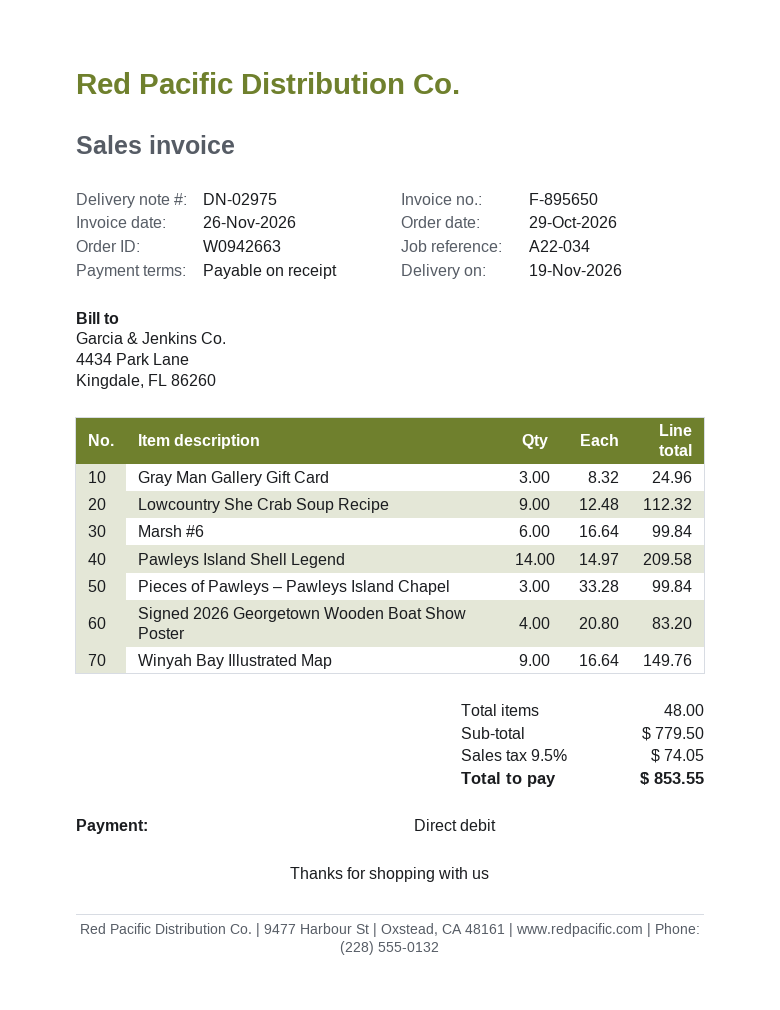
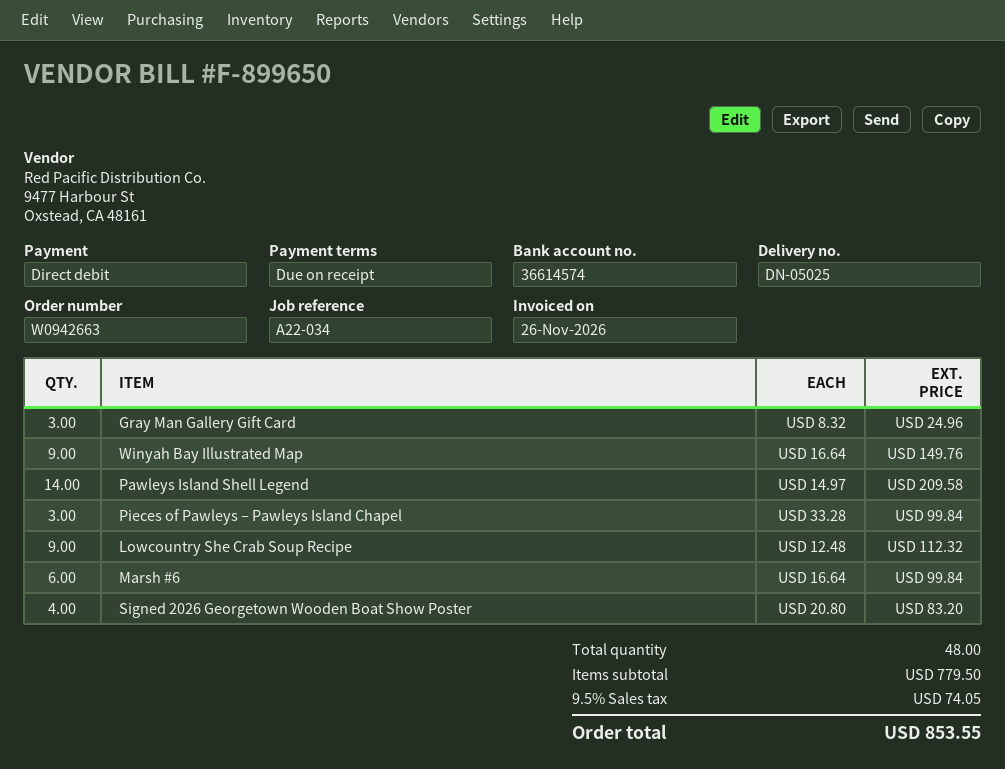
delivery note number: DN-02975 -> DN-05025
invoice number: F-895650 -> F-899650

